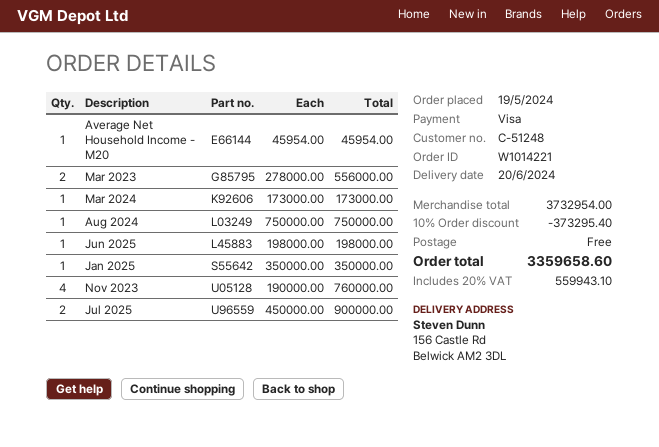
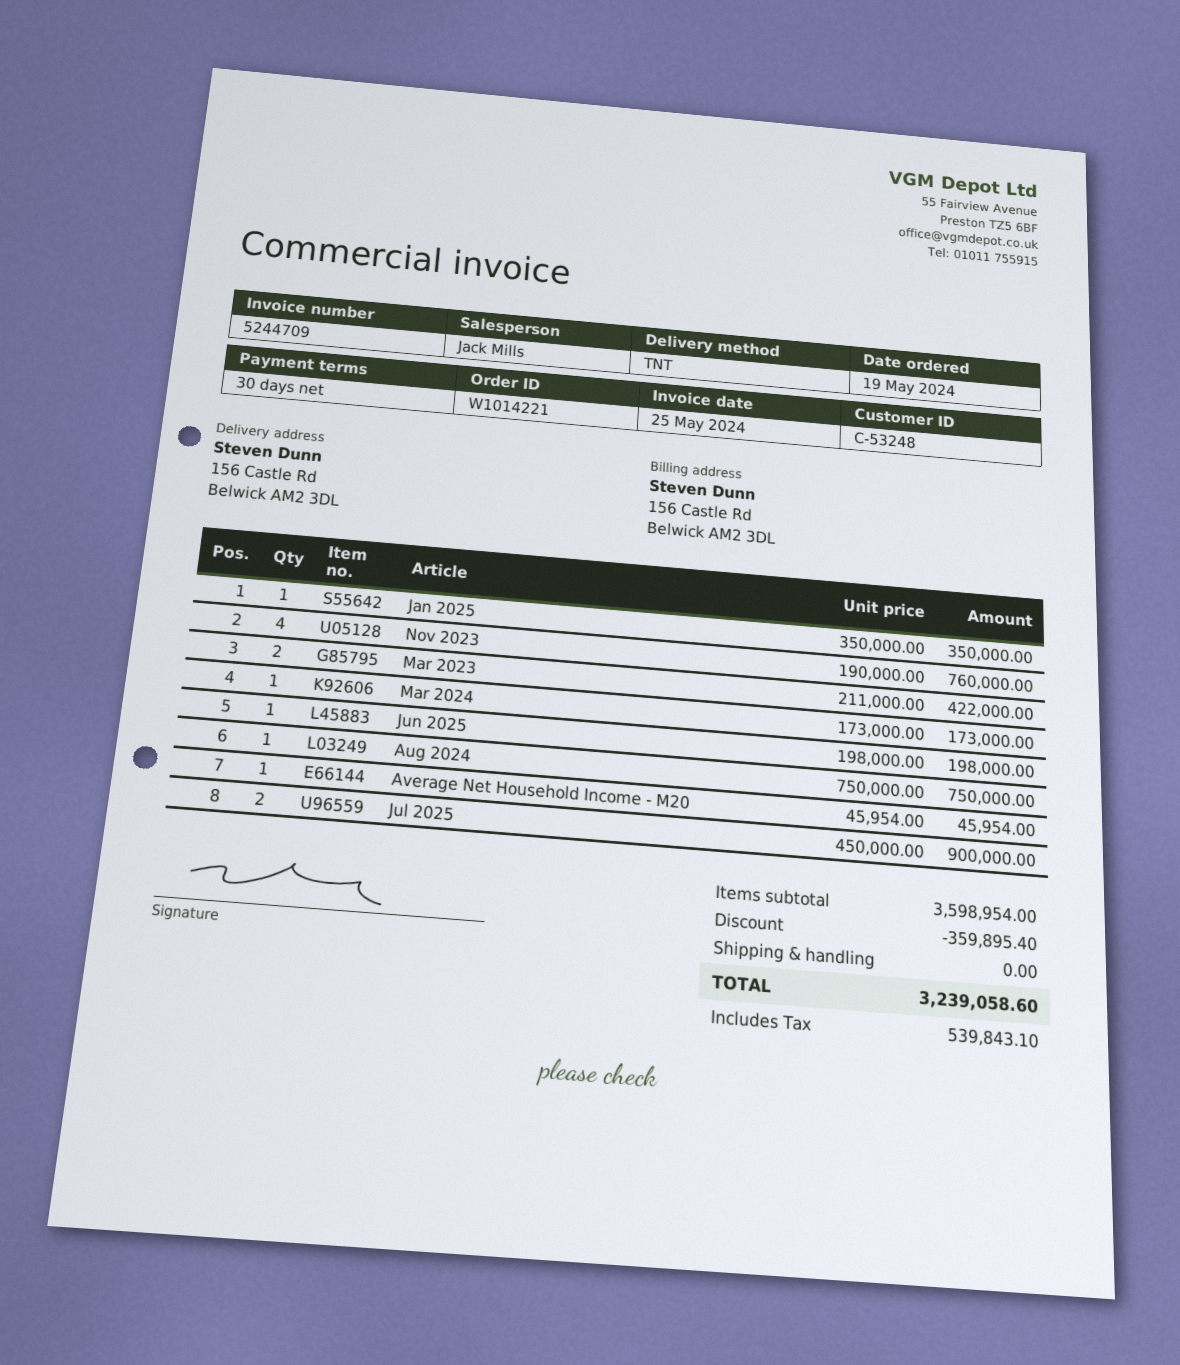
customer number: C-51248 -> C-53248
Mar 2023: 2 x 278000.00 = 556000.00 -> 2 x 211000.00 = 422000.00
subtotal: 3732954.00 -> 3598954.00
discount: 373295.40 -> 359895.40
tax: 559943.10 -> 539843.10
total: 3359658.60 -> 3239058.60

